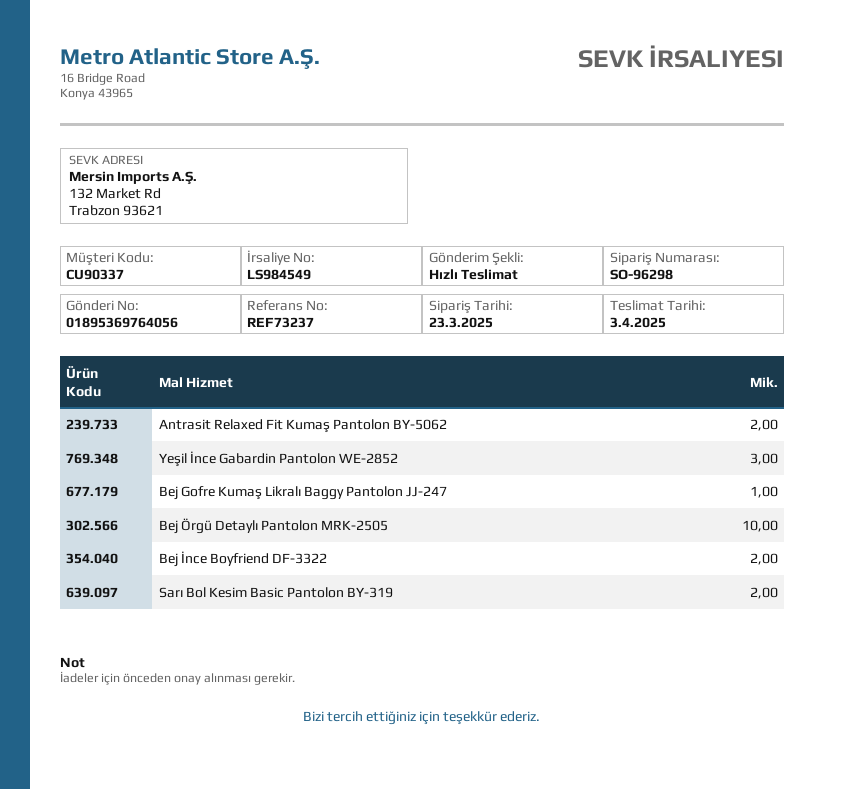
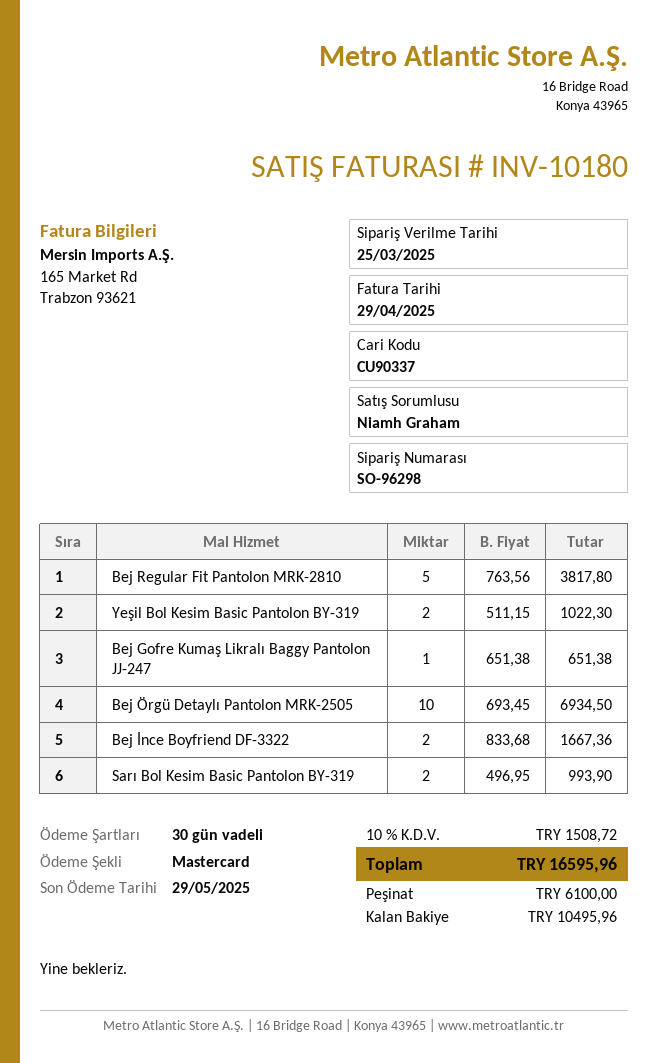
order date: 2025-03-23 -> 2025-03-25
Antrasit Relaxed Fit Kumaş Pantolon BY-5062: 2 -> none
Yeşil İnce Gabardin Pantolon WE-2852: 3 -> none
Bej Regular Fit Pantolon MRK-2810: none -> 5
Yeşil Bol Kesim Basic Pantolon BY-319: none -> 2

